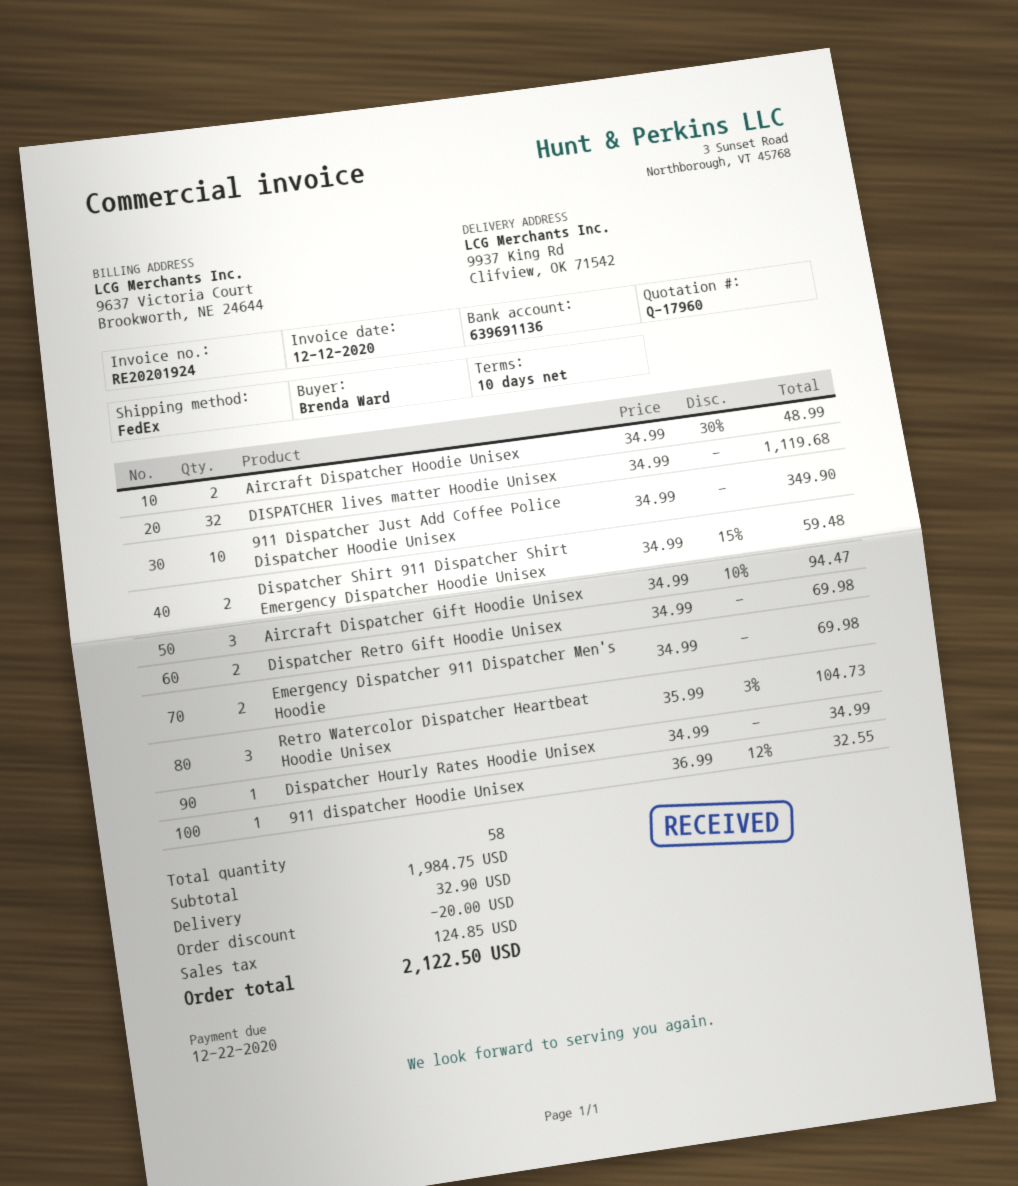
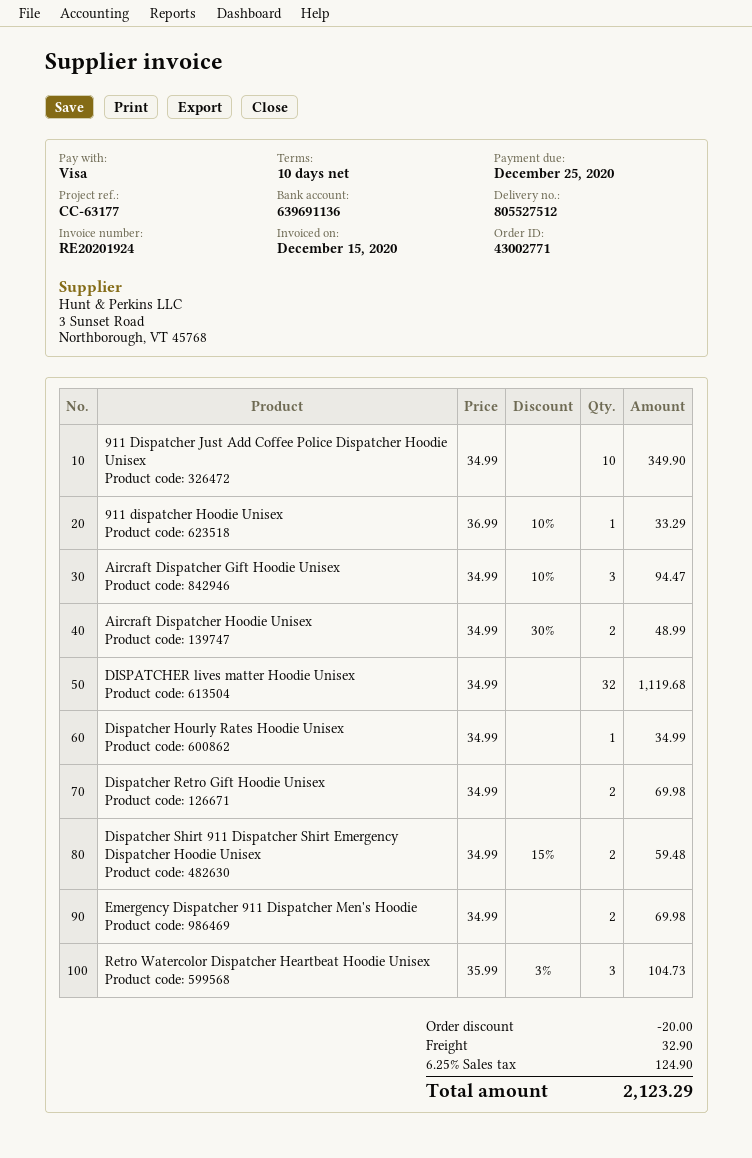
invoice date: 2020-12-12 -> 2020-12-15
due date: 2020-12-22 -> 2020-12-25
911 dispatcher Hoodie Unisex: 1 x 36.99 - 12% = 32.55 -> 1 x 36.99 - 10% = 33.29
tax: 124.85 -> 124.90
total: 2122.50 -> 2123.29

